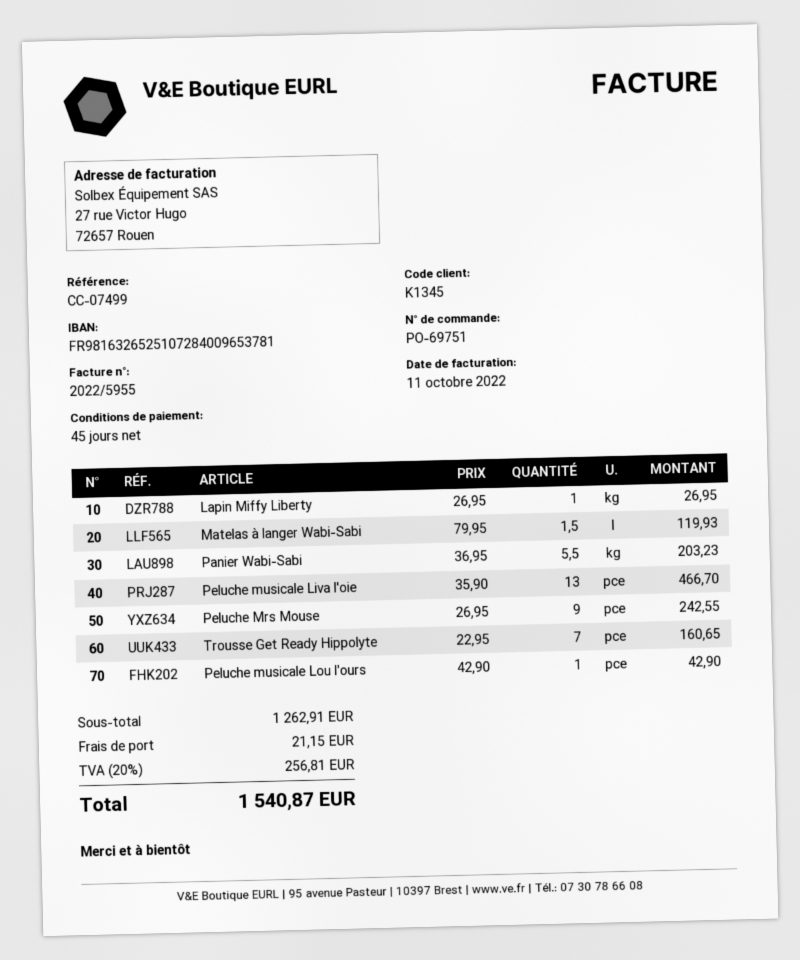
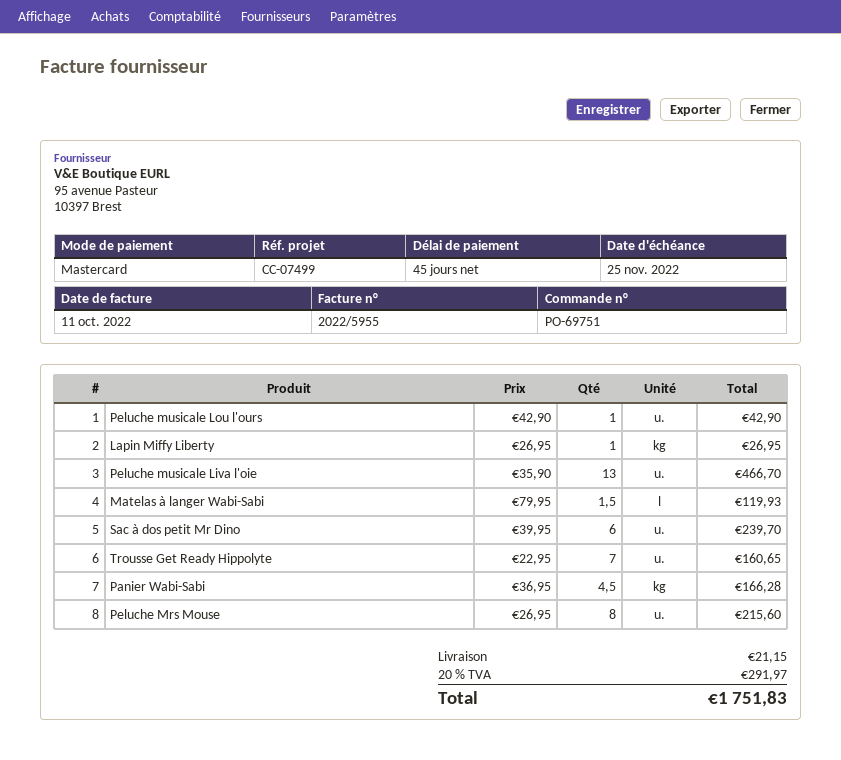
Panier Wabi-Sabi: 5.5 x 36.95 = 203.23 -> 4.5 x 36.95 = 166.28
Peluche Mrs Mouse: 9 x 26.95 = 242.55 -> 8 x 26.95 = 215.60
Sac à dos petit Mr Dino: none -> 6 x 39.95 = 239.70
tax: 20% = 256.81 -> 20% = 291.97
total: 1540.87 -> 1751.83

